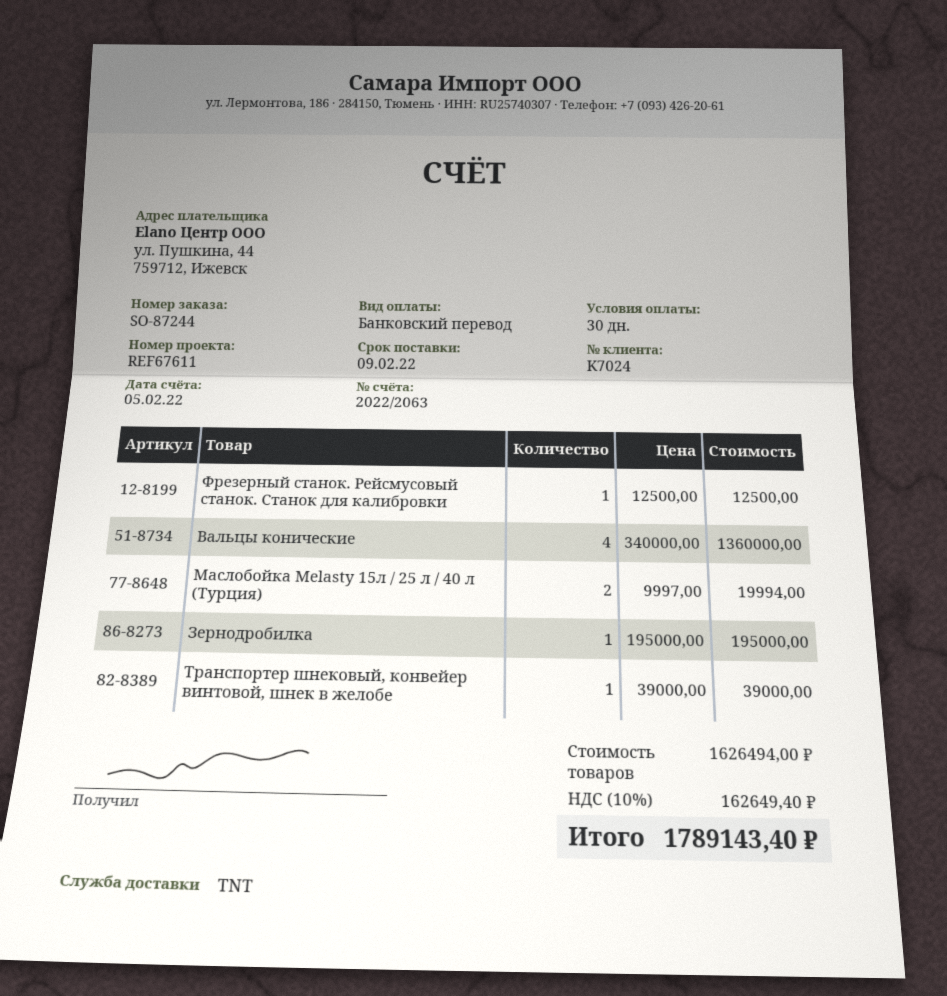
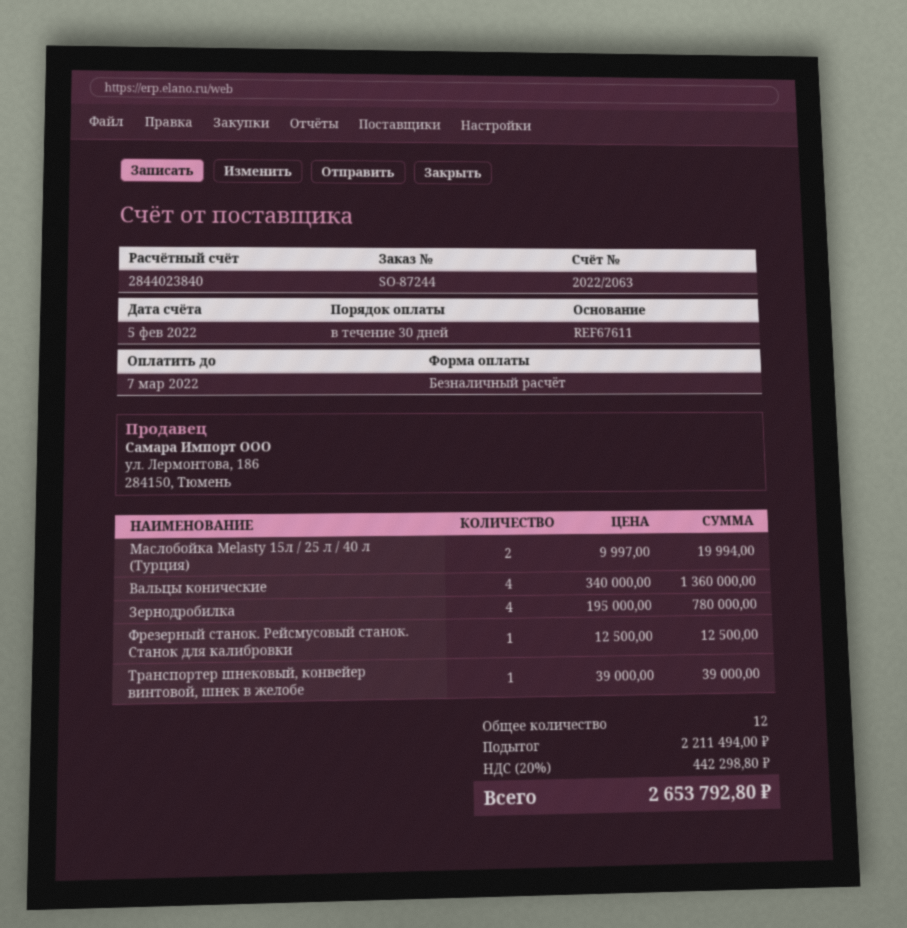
Зернодробилка: 1 x 195000.00 = 195000.00 -> 4 x 195000.00 = 780000.00
subtotal: 1626494.00 -> 2211494.00
tax: 10% = 162649.40 -> 20% = 442298.80
total: 1789143.40 -> 2653792.80

